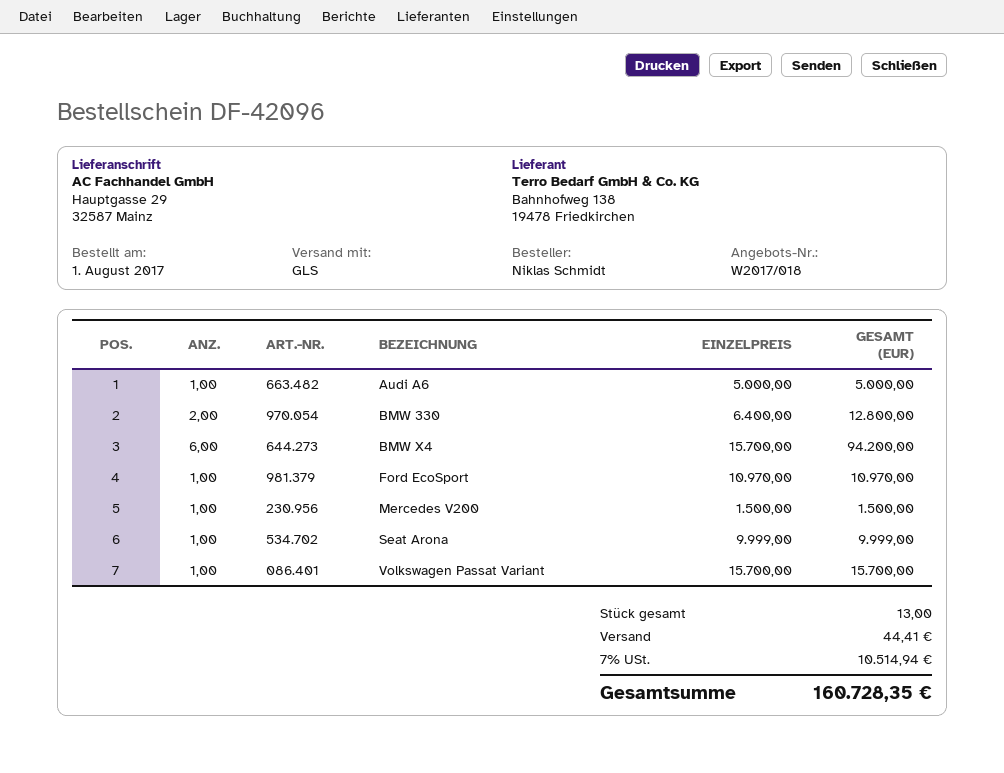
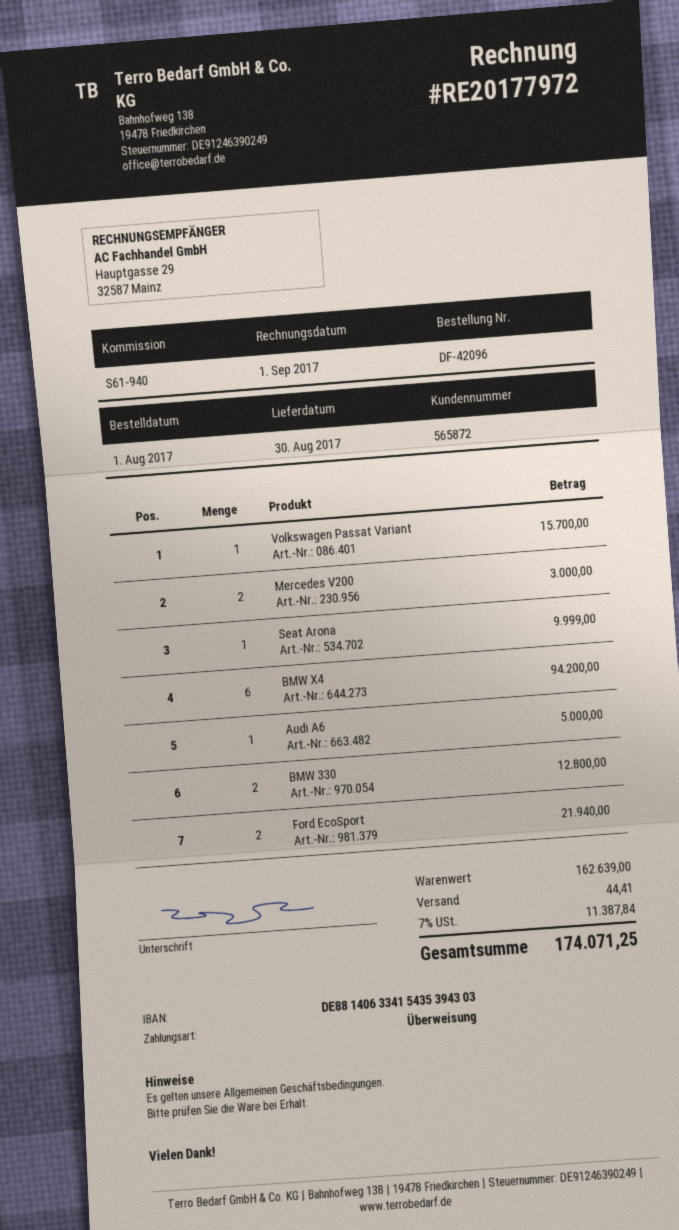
Ford EcoSport: 1 for 10970.00 -> 2 for 21940.00
Mercedes V200: 1 for 1500.00 -> 2 for 3000.00
tax: 7% = 10514.94 -> 7% = 11387.84
total: 160728.35 -> 174071.25

